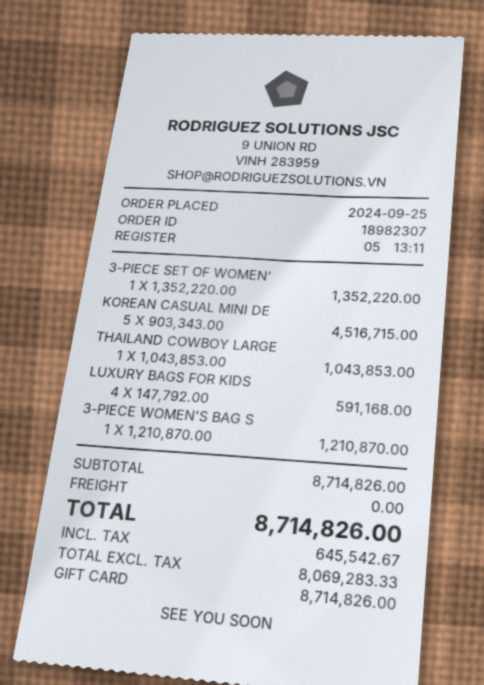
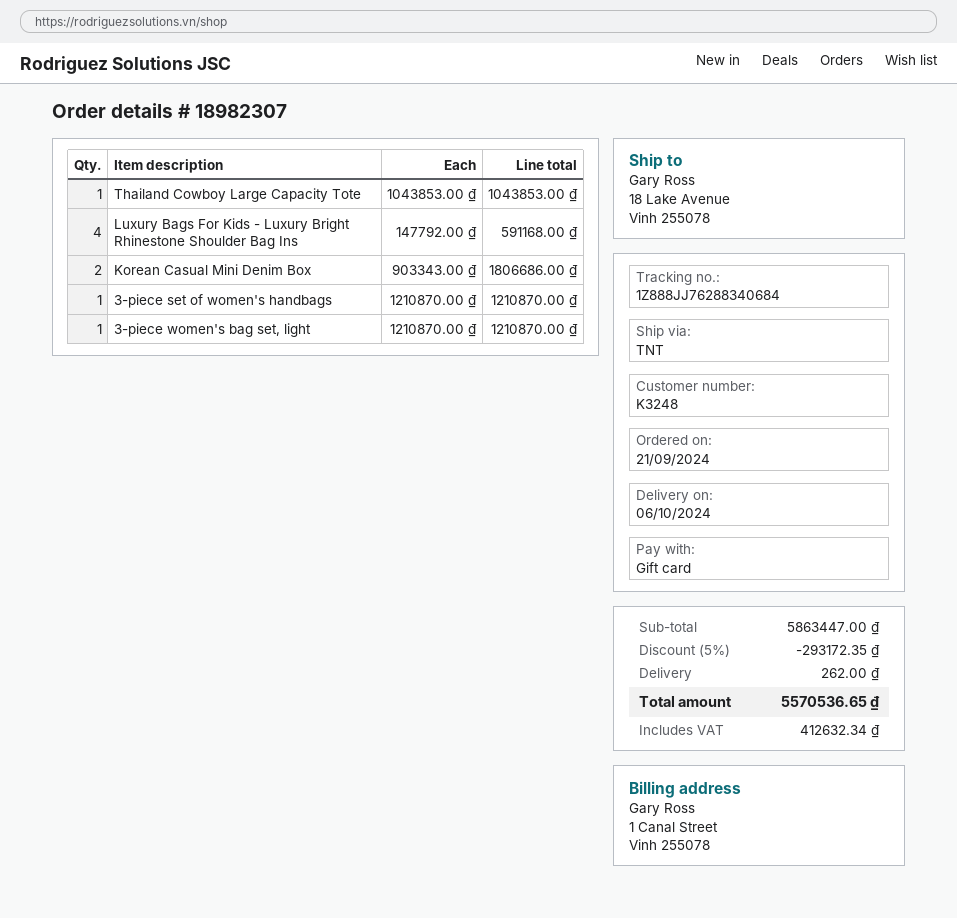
order date: 2024-09-25 -> 2024-09-21
3-PIECE SET OF WOMEN': 1 x 1352220.00 = 1352220.00 -> 1 x 1210870.00 = 1210870.00
KOREAN CASUAL MINI DE: 5 x 903343.00 = 4516715.00 -> 2 x 903343.00 = 1806686.00
subtotal: 8714826.00 -> 5863447.00
discount: none -> 5% = 293172.35
shipping: 0.00 -> 262.00
tax: 645542.67 -> 412632.34
total: 8714826.00 -> 5570536.65

